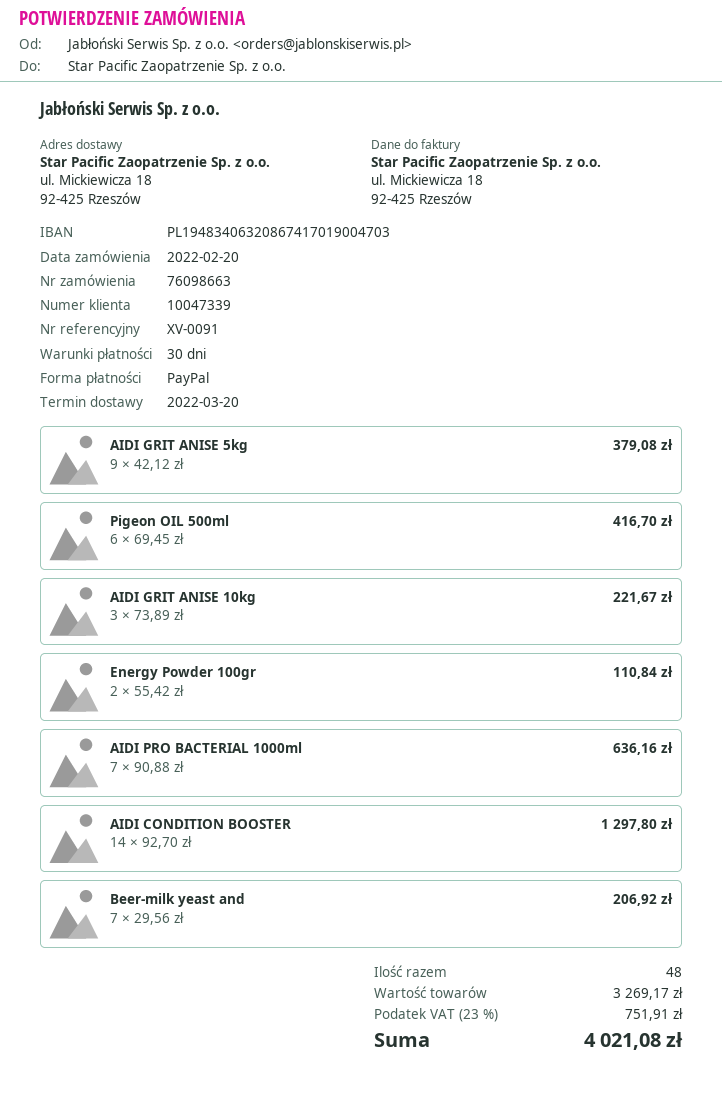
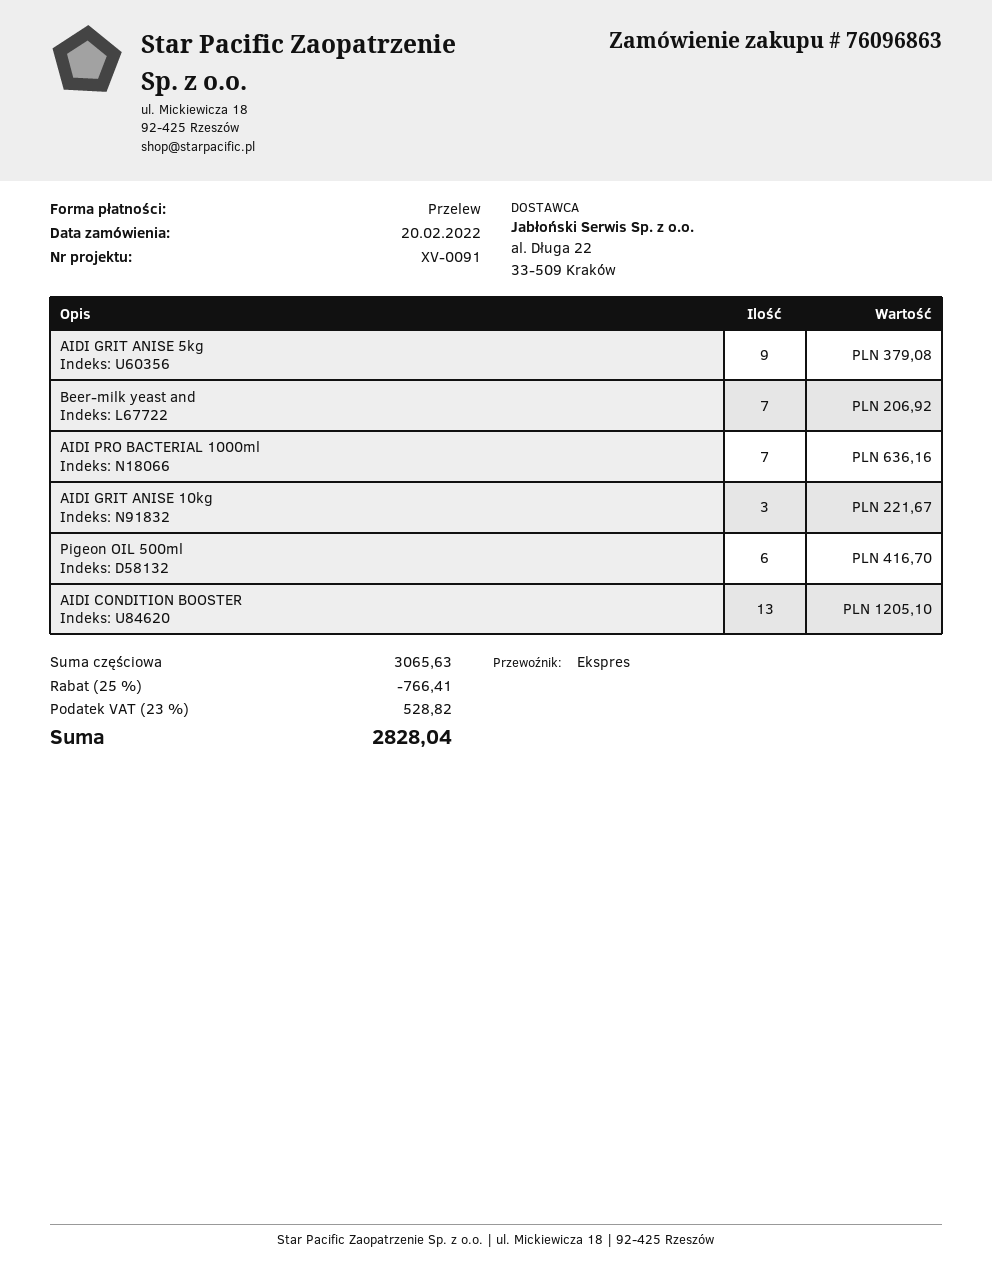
order number: 76098663 -> 76096863
payment method: PayPal -> bank transfer
Energy Powder 100gr: 2 for 110.84 -> none
AIDI CONDITION BOOSTER: 14 for 1297.80 -> 13 for 1205.10
subtotal: 3269.17 -> 3065.63
discount: none -> 25% = 766.41
tax: 23% = 751.91 -> 23% = 528.82
total: 4021.08 -> 2828.04

